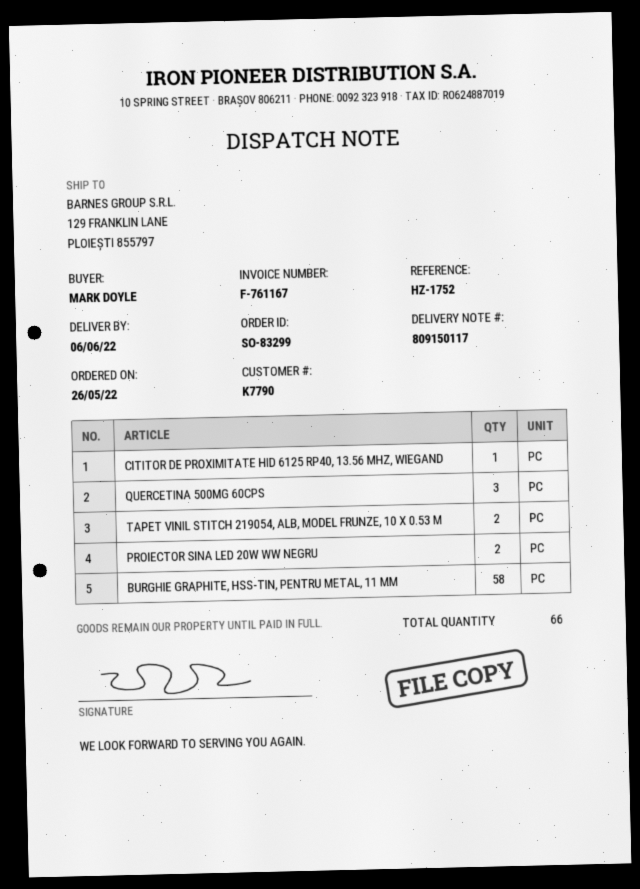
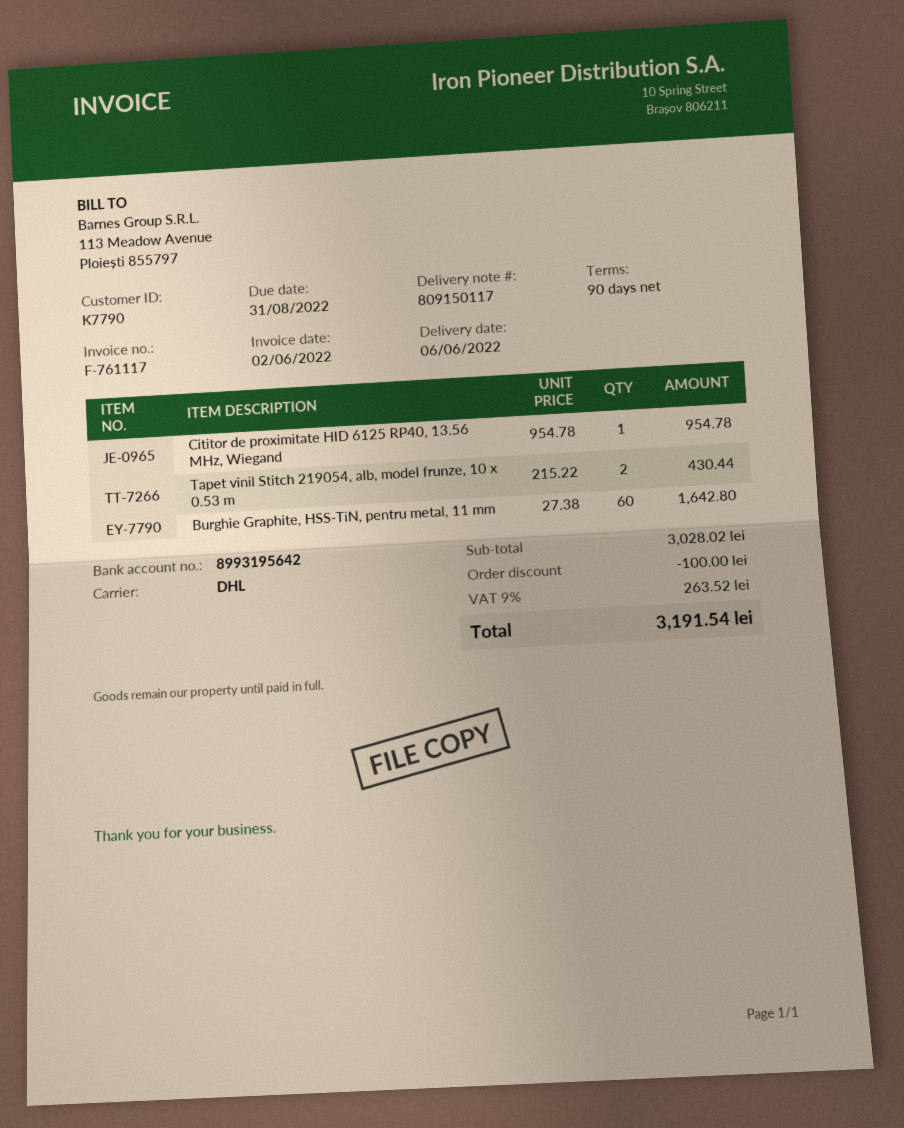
invoice number: F-761167 -> F-761117
QUERCETINA 500MG 60CPS: 3 -> none
PROIECTOR SINA LED 20W WW NEGRU: 2 -> none
BURGHIE GRAPHITE, HSS-TIN, PENTRU METAL, 11 MM: 58 -> 60

